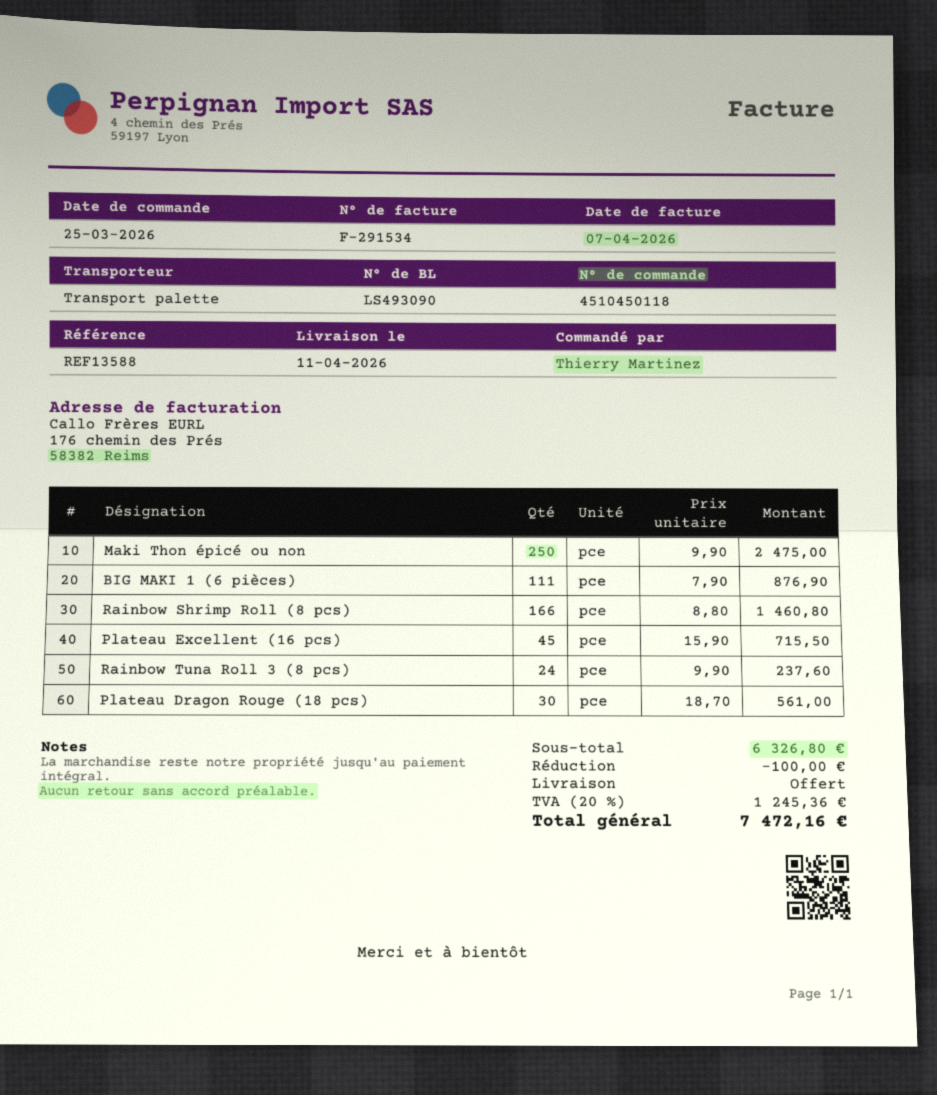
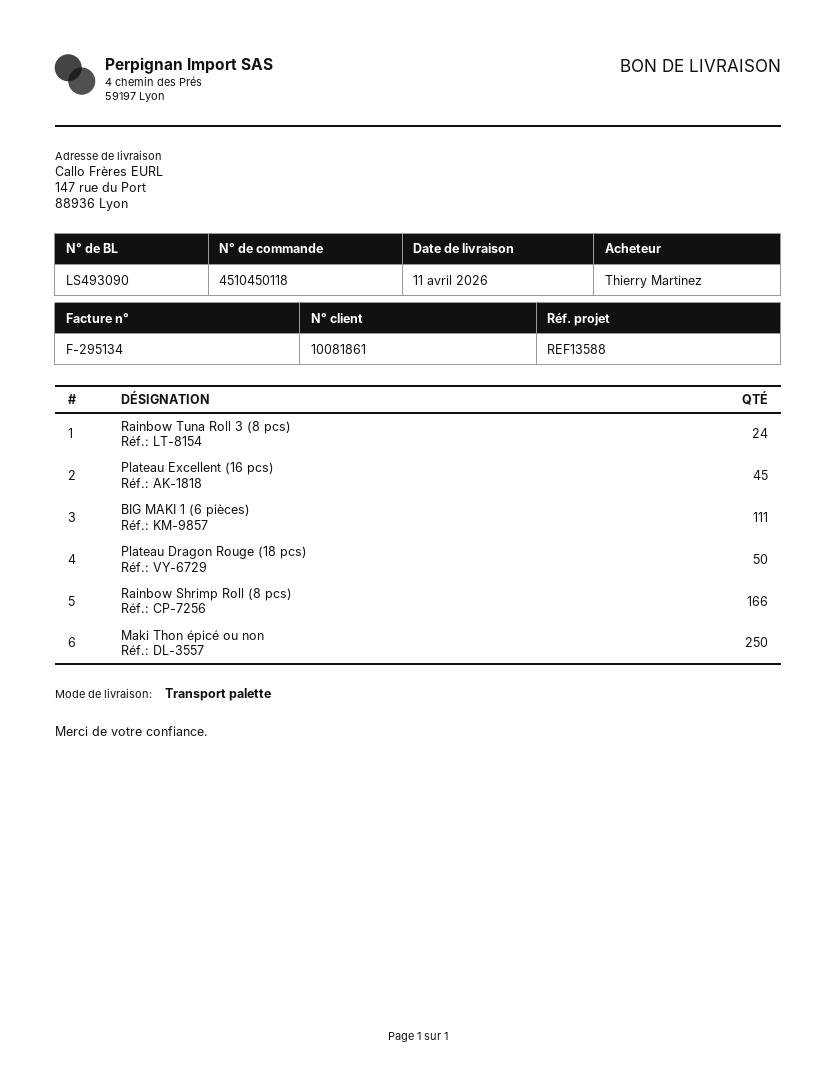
invoice number: F-291534 -> F-295134
Plateau Dragon Rouge (18 pcs): 30 -> 50

